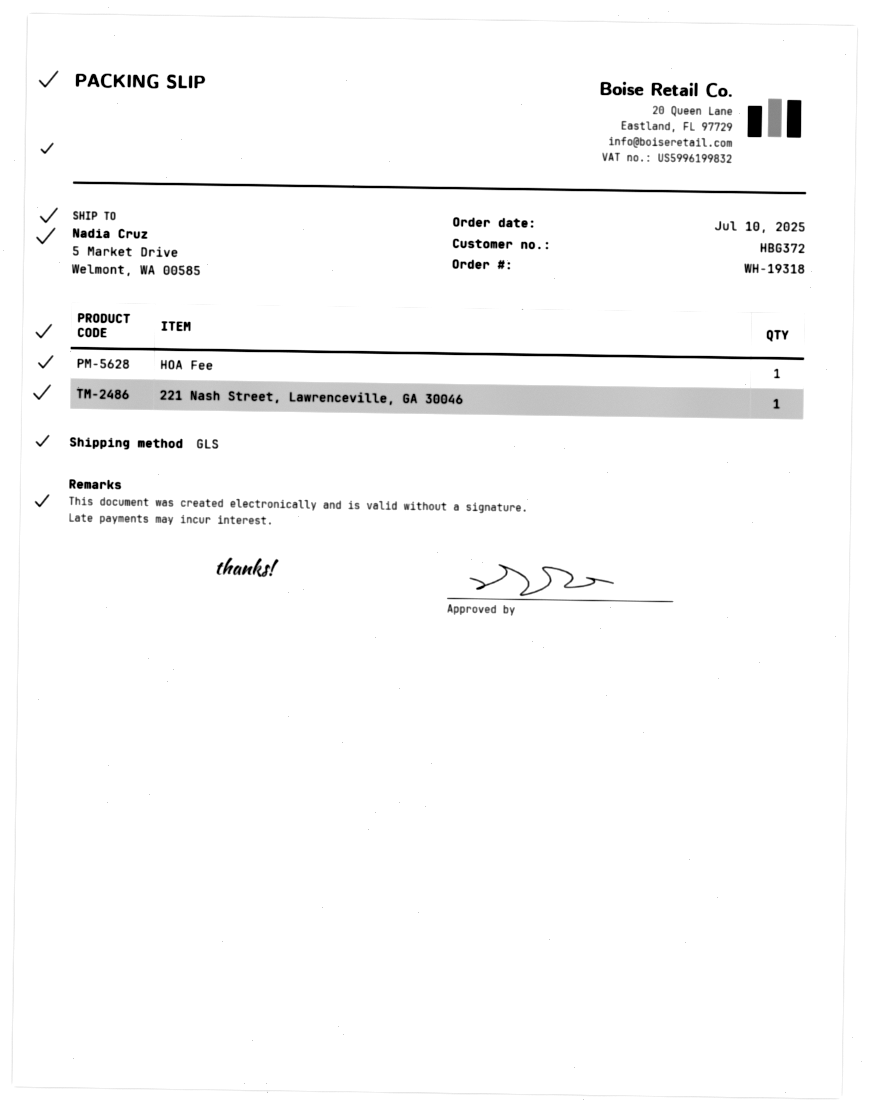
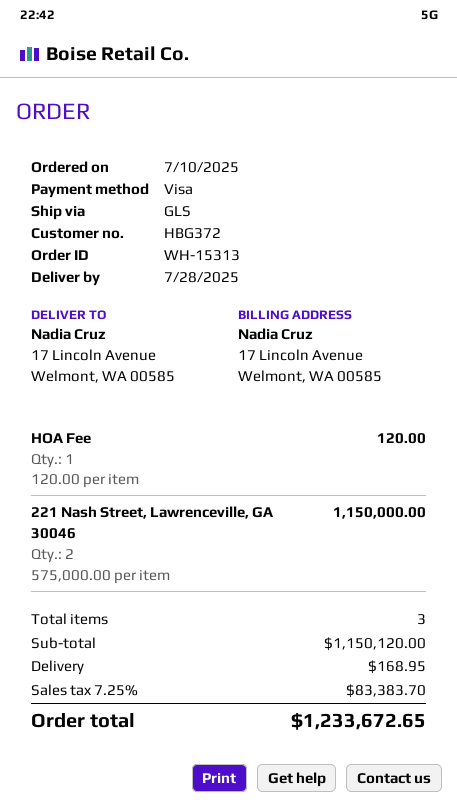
order number: WH-19318 -> WH-15313
ship to: 5 Market Drive, Welmont, WA 00585 -> 17 Lincoln Avenue, Welmont, WA 00585
221 Nash Street, Lawrenceville, GA 30046: 1 -> 2

